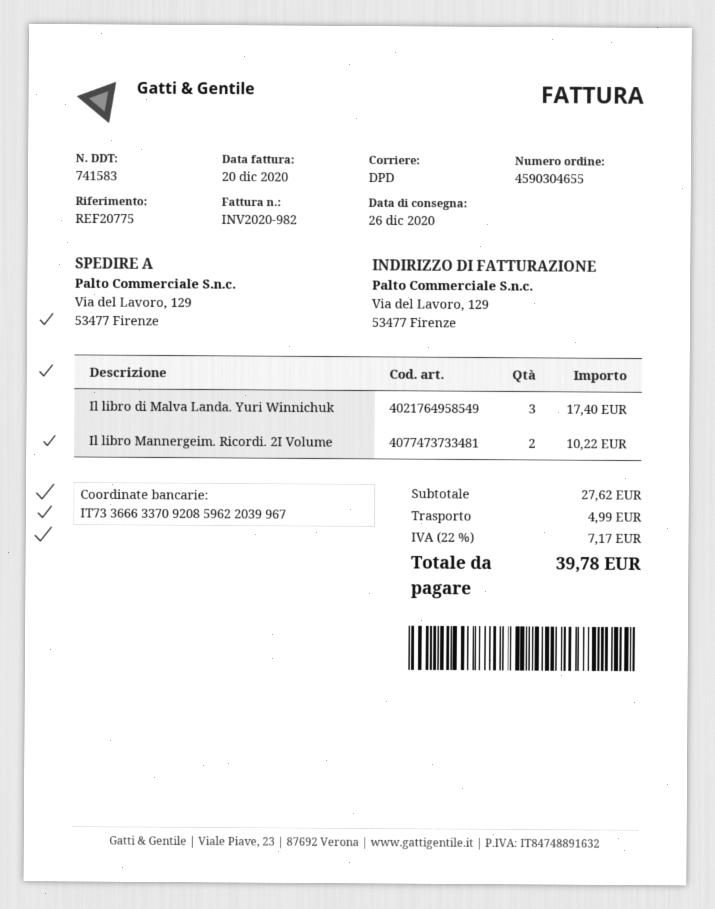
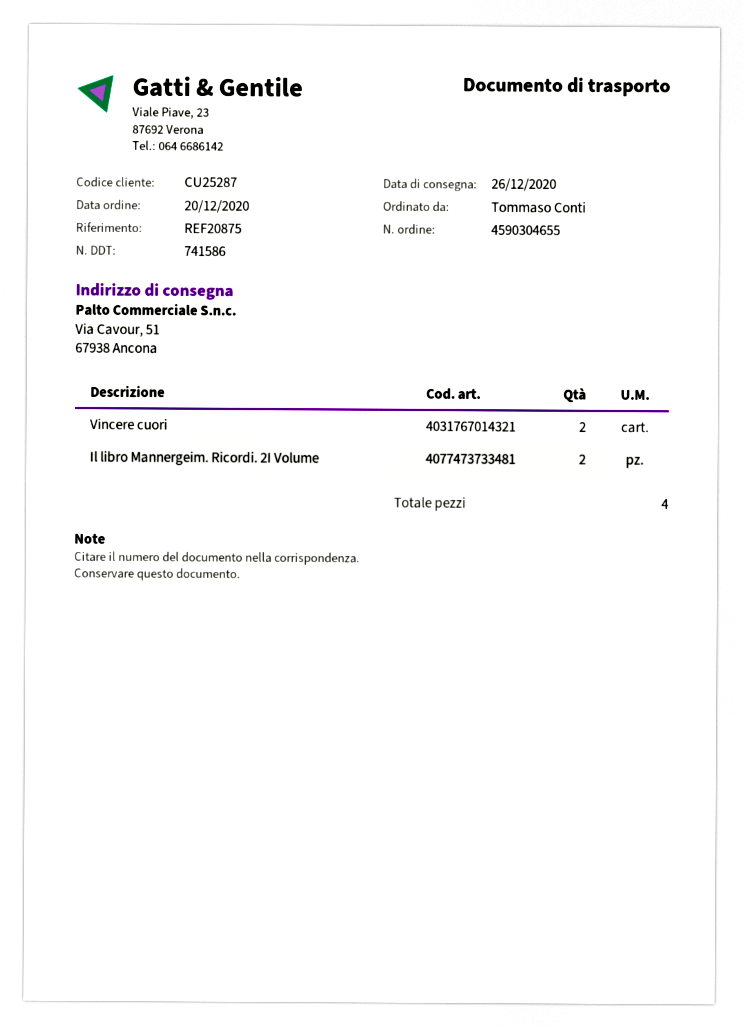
delivery note number: 741583 -> 741586
reference: REF20775 -> REF20875
ship to: Via del Lavoro, 129, 53477 Firenze -> Via Cavour, 51, 67938 Ancona
Il libro di Malva Landa. Yuri Winnichuk: 3 -> none
Vincere cuori: none -> 2

